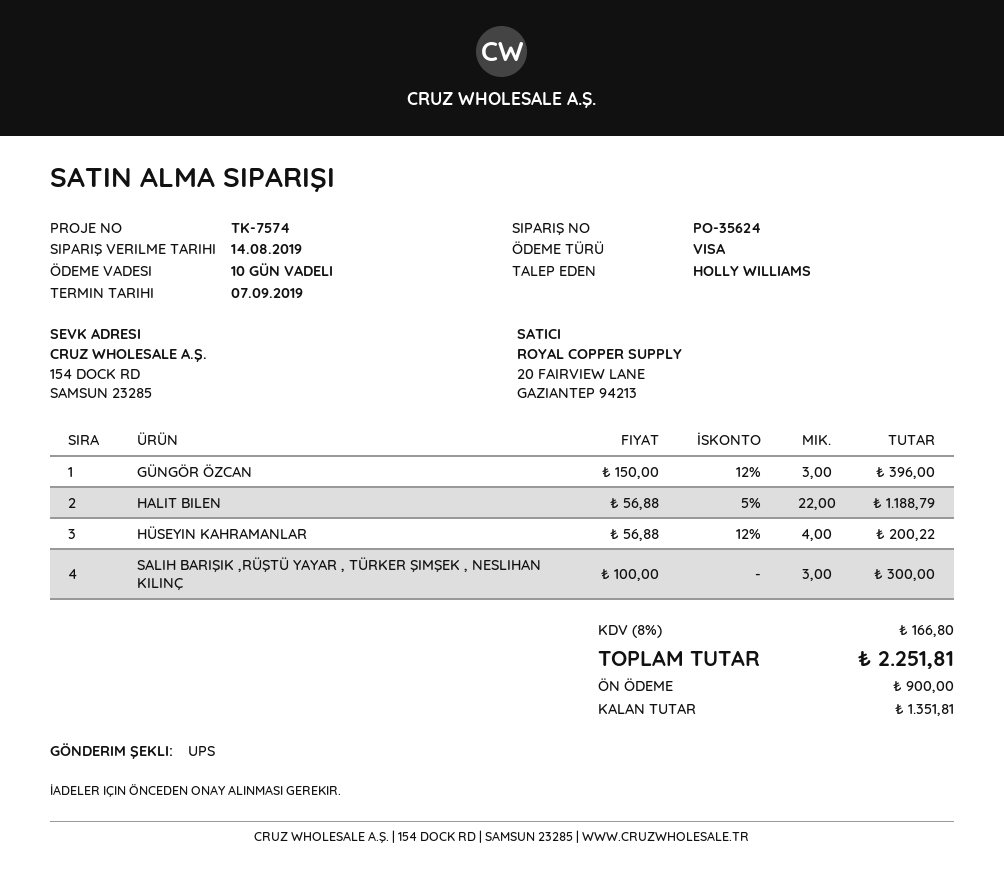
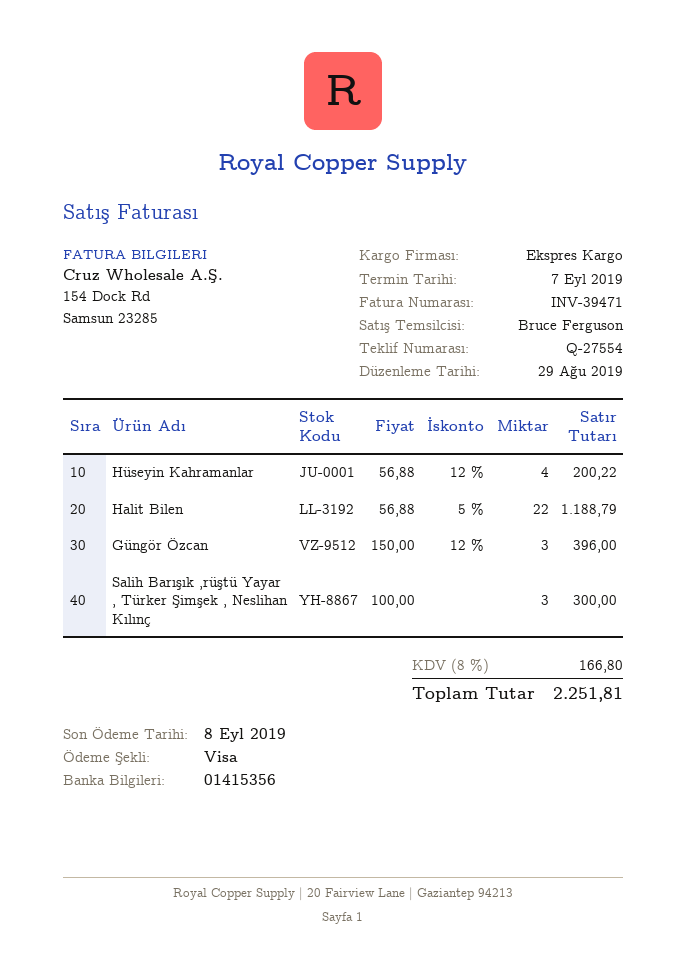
shipping method: UPS -> express

